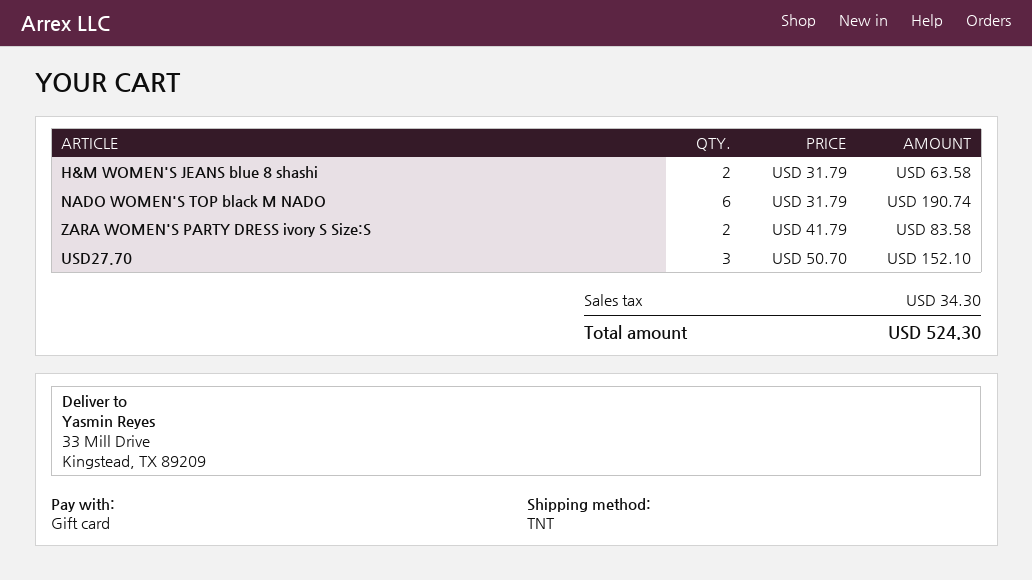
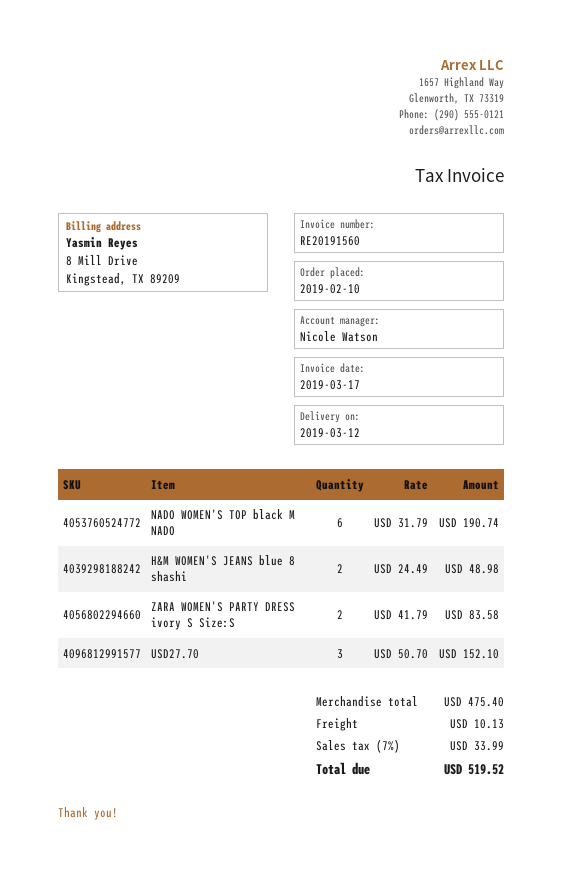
H&M WOMEN'S JEANS blue 8 shashi: 2 x 31.79 = 63.58 -> 2 x 24.49 = 48.98
shipping: none -> 10.13
tax: 34.30 -> 33.99
total: 524.30 -> 519.52

